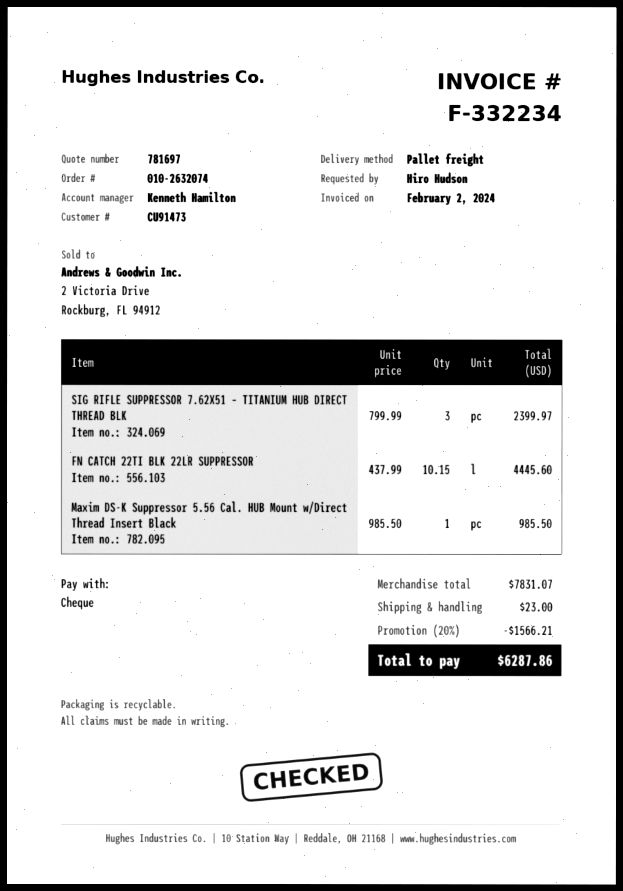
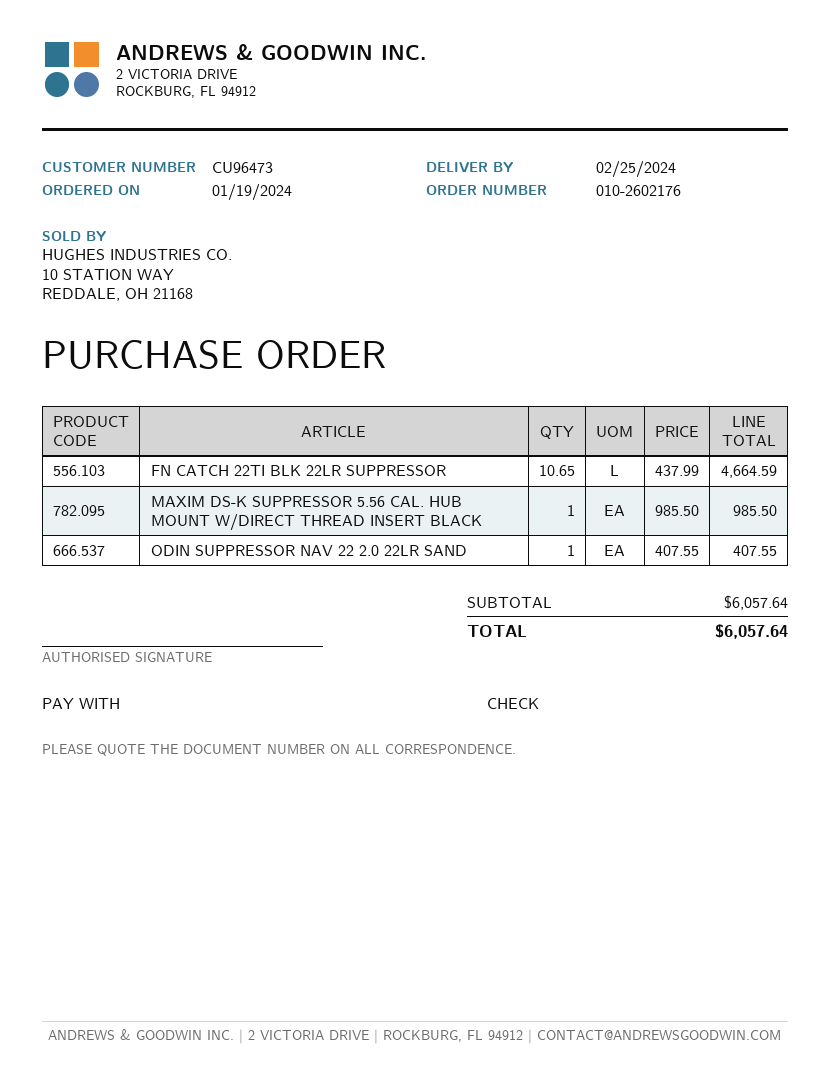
order number: 010-2632074 -> 010-2602176
customer number: CU91473 -> CU96473
SIG RIFLE SUPPRESSOR 7.62X51 – TITANIUM HUB DIRECT THREAD BLK: 3 x 799.99 = 2399.97 -> none
FN CATCH 22TI BLK 22LR SUPPRESSOR: 10.15 x 437.99 = 4445.60 -> 10.65 x 437.99 = 4664.59
ODIN SUPPRESSOR NAV 22 2.0 22LR SAND: none -> 1 x 407.55 = 407.55
subtotal: 7831.07 -> 6057.64
discount: 20% = 1566.21 -> none
shipping: 23.00 -> none
total: 6287.86 -> 6057.64

